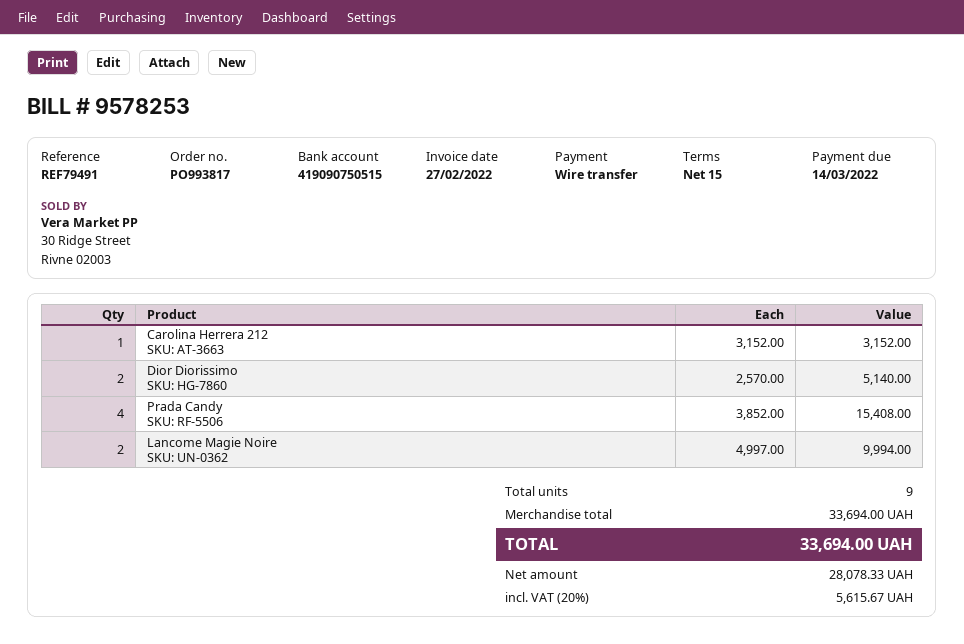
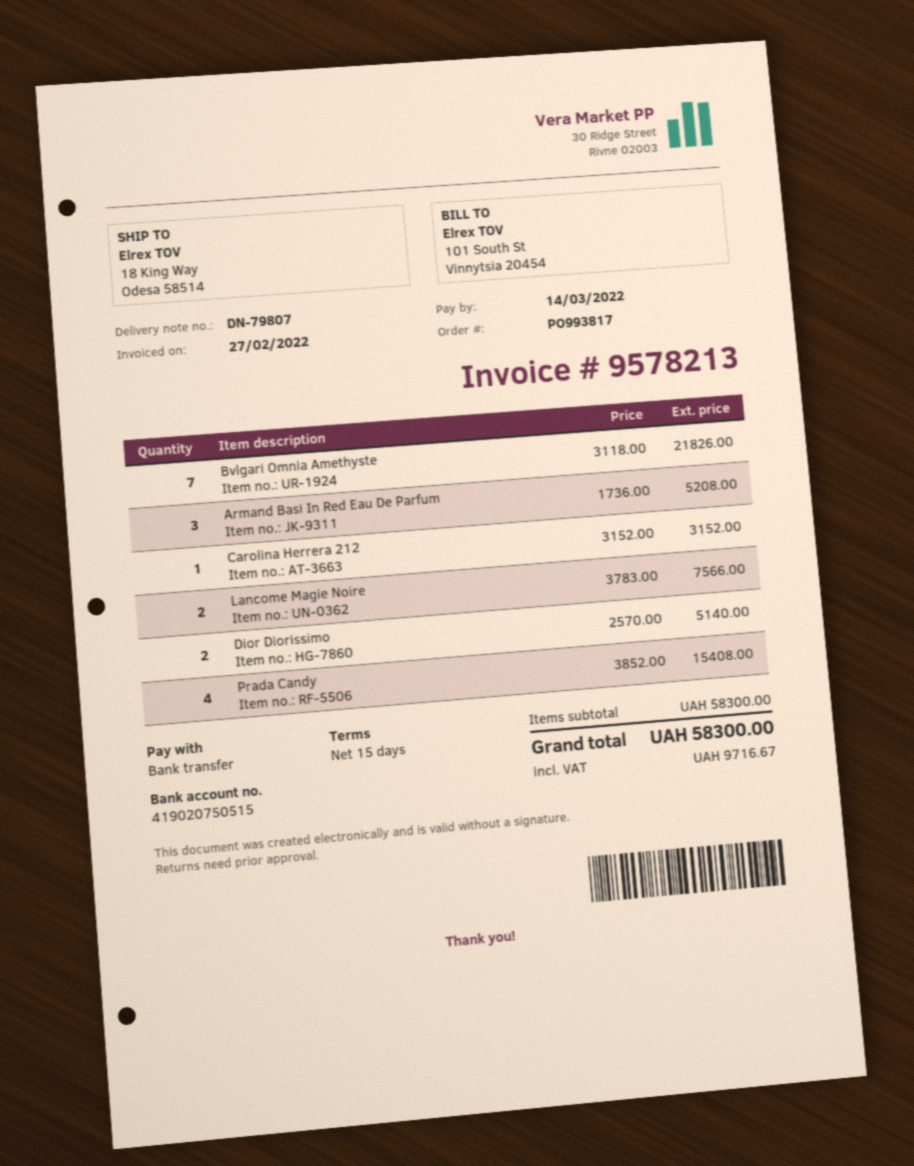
invoice number: 9578253 -> 9578213
bank account: 419090750515 -> 419020750515
Lancome Magie Noire: 2 x 4997.00 = 9994.00 -> 2 x 3783.00 = 7566.00
Bvlgari Omnia Amethyste: none -> 7 x 3118.00 = 21826.00
Armand Basi In Red Eau De Parfum: none -> 3 x 1736.00 = 5208.00
subtotal: 33694.00 -> 58300.00
tax: 5615.67 -> 9716.67
total: 33694.00 -> 58300.00

